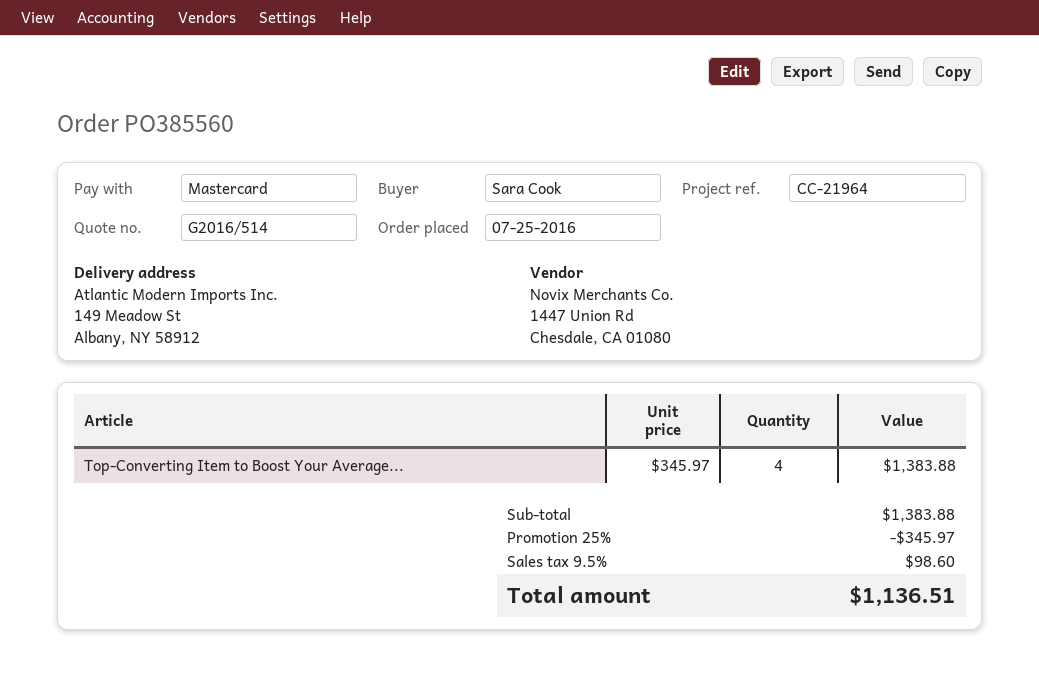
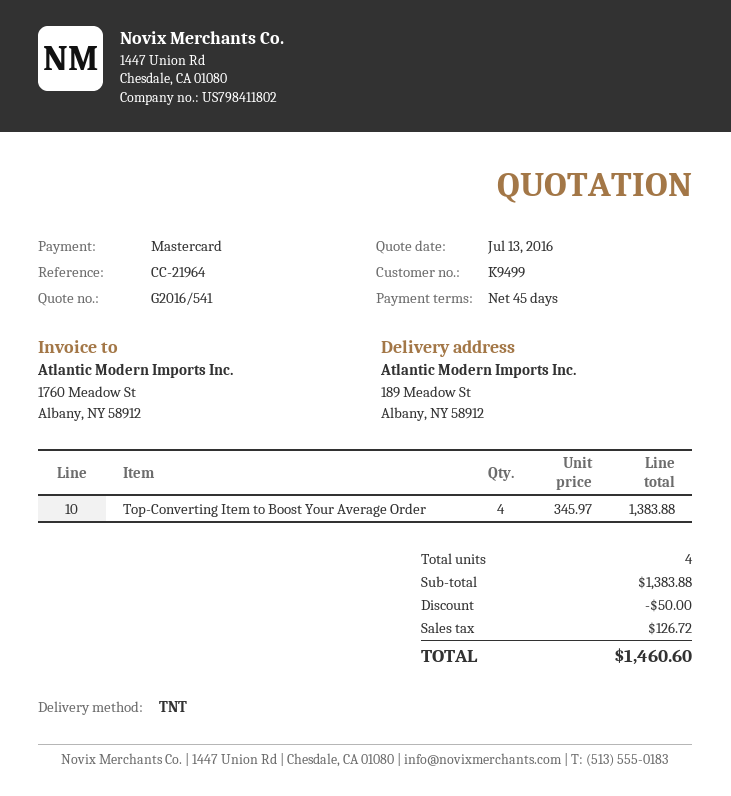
quote number: G2016/514 -> G2016/541
ship to: 149 Meadow St, Albany, NY 58912 -> 189 Meadow St, Albany, NY 58912
discount: 345.97 -> 50.00
tax: 98.60 -> 126.72
total: 1136.51 -> 1460.60

